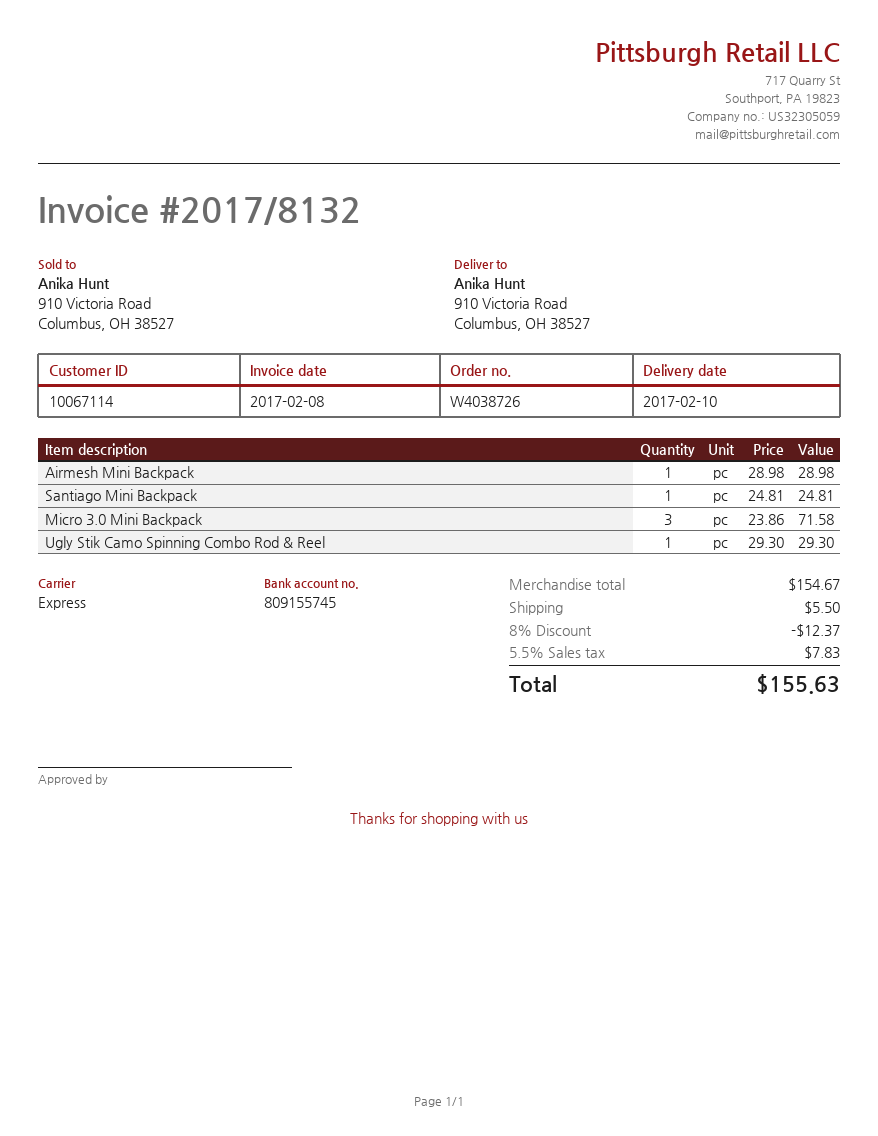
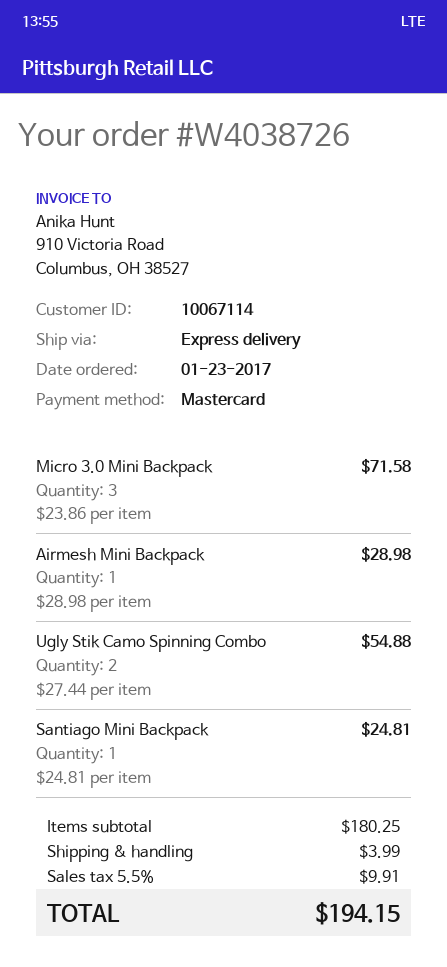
Ugly Stik Camo Spinning Combo Rod & Reel: 1 x 29.30 = 29.30 -> none
Ugly Stik Camo Spinning Combo: none -> 2 x 27.44 = 54.88
subtotal: 154.67 -> 180.25
discount: 8% = 12.37 -> none
shipping: 5.50 -> 3.99
tax: 5.5% = 7.83 -> 5.5% = 9.91
total: 155.63 -> 194.15

